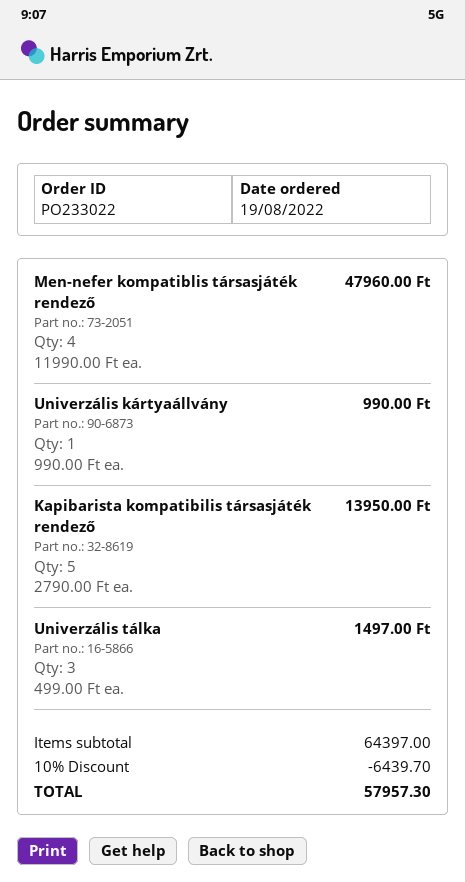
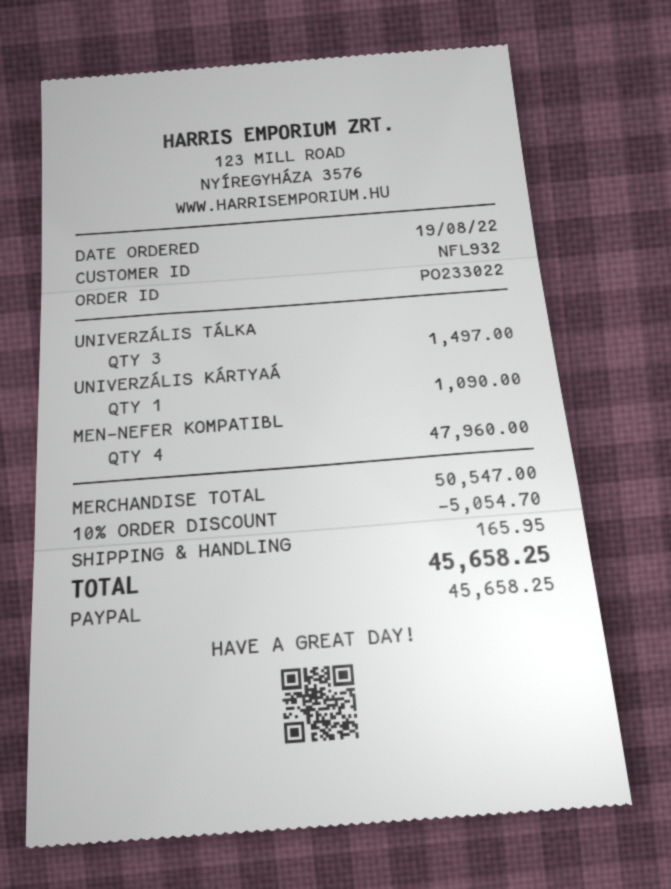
Univerzális kártyaállvány: 1 for 990.00 -> 1 for 1090.00
Kapibarista kompatibilis társasjáték rendező: 5 for 13950.00 -> none
subtotal: 64397.00 -> 50547.00
discount: 10% = 6439.70 -> 10% = 5054.70
shipping: none -> 165.95
total: 57957.30 -> 45658.25

